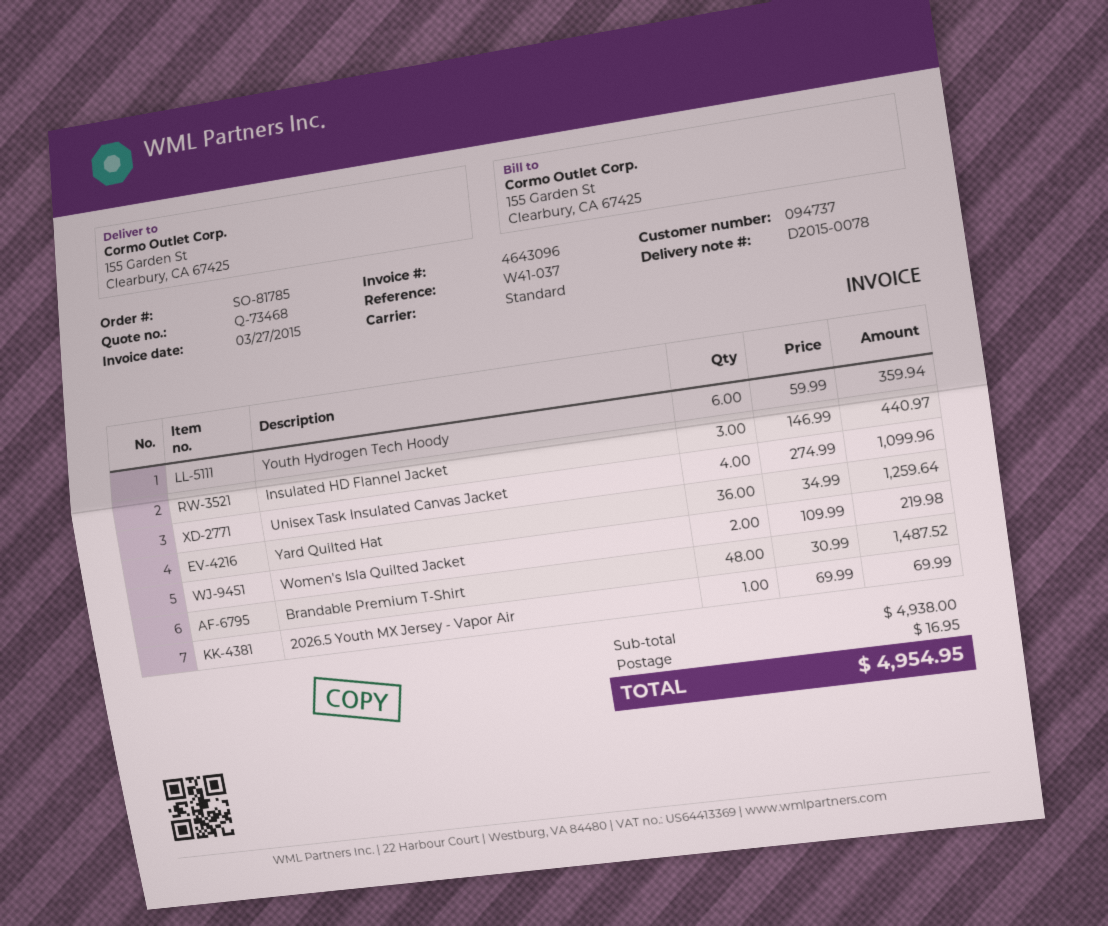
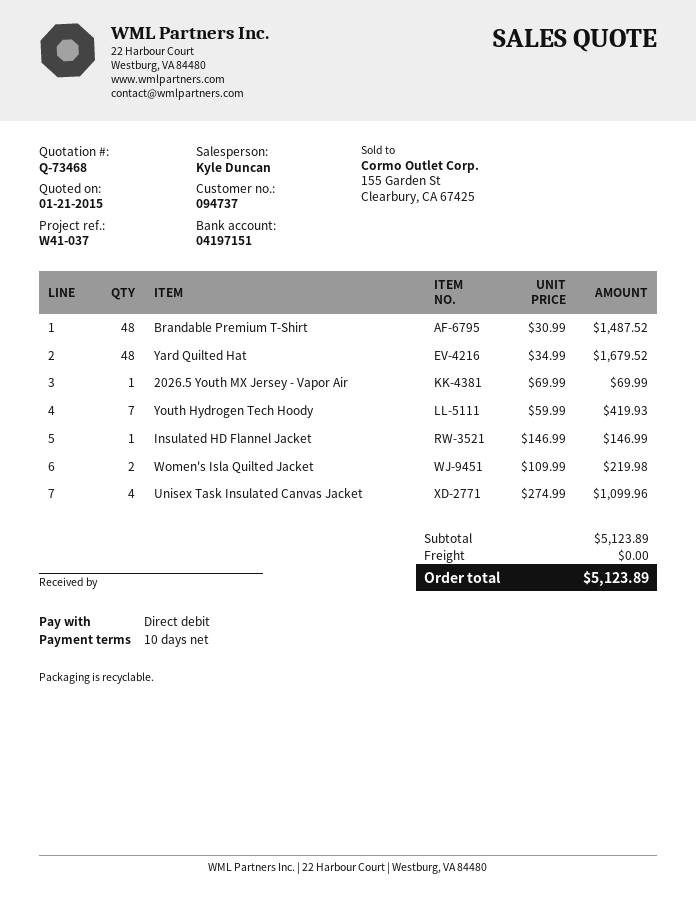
Youth Hydrogen Tech Hoody: 6 x 59.99 = 359.94 -> 7 x 59.99 = 419.93
Insulated HD Flannel Jacket: 3 x 146.99 = 440.97 -> 1 x 146.99 = 146.99
Yard Quilted Hat: 36 x 34.99 = 1259.64 -> 48 x 34.99 = 1679.52
subtotal: 4938.00 -> 5123.89
shipping: 16.95 -> 0.00
total: 4954.95 -> 5123.89

